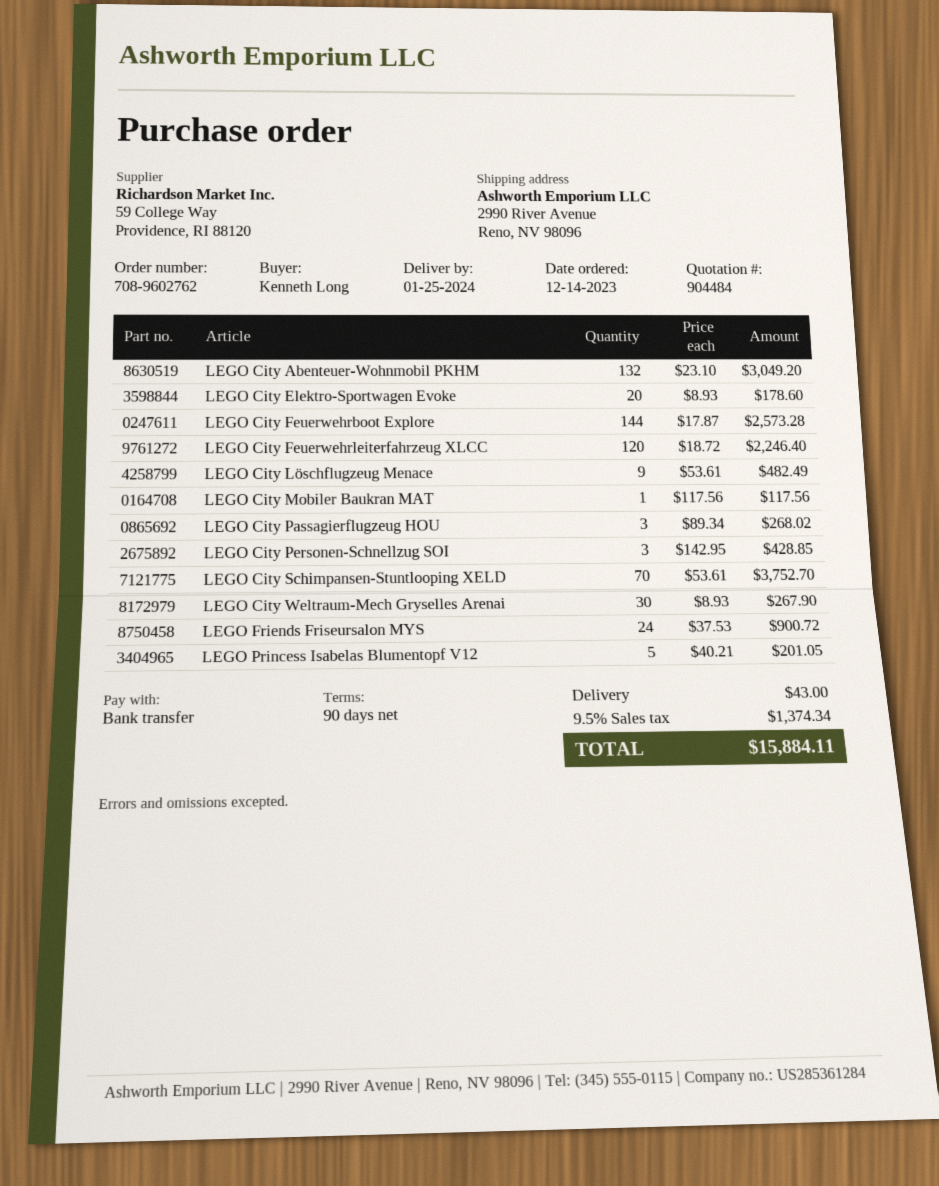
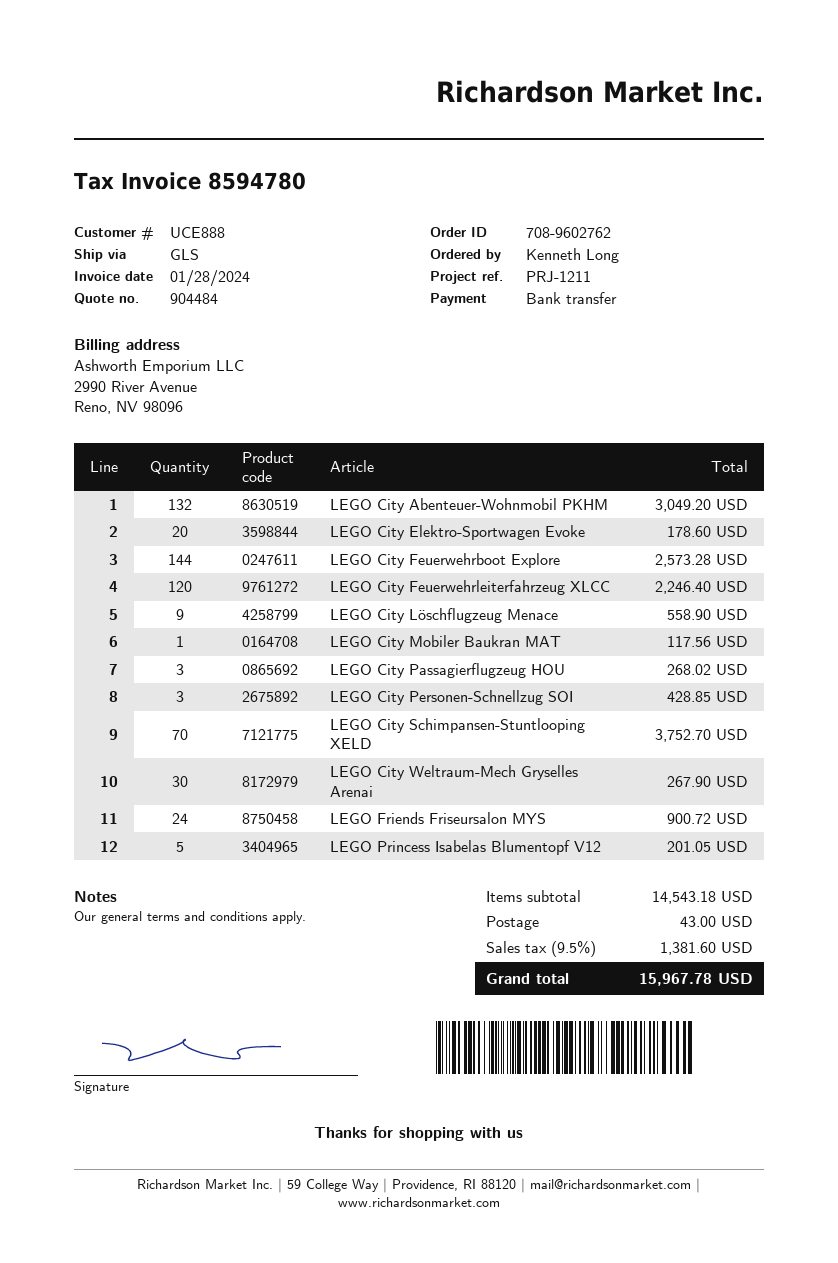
LEGO City Löschflugzeug Menace: 9 for 482.49 -> 9 for 558.90
tax: 9.5% = 1374.34 -> 9.5% = 1381.60
total: 15884.11 -> 15967.78

